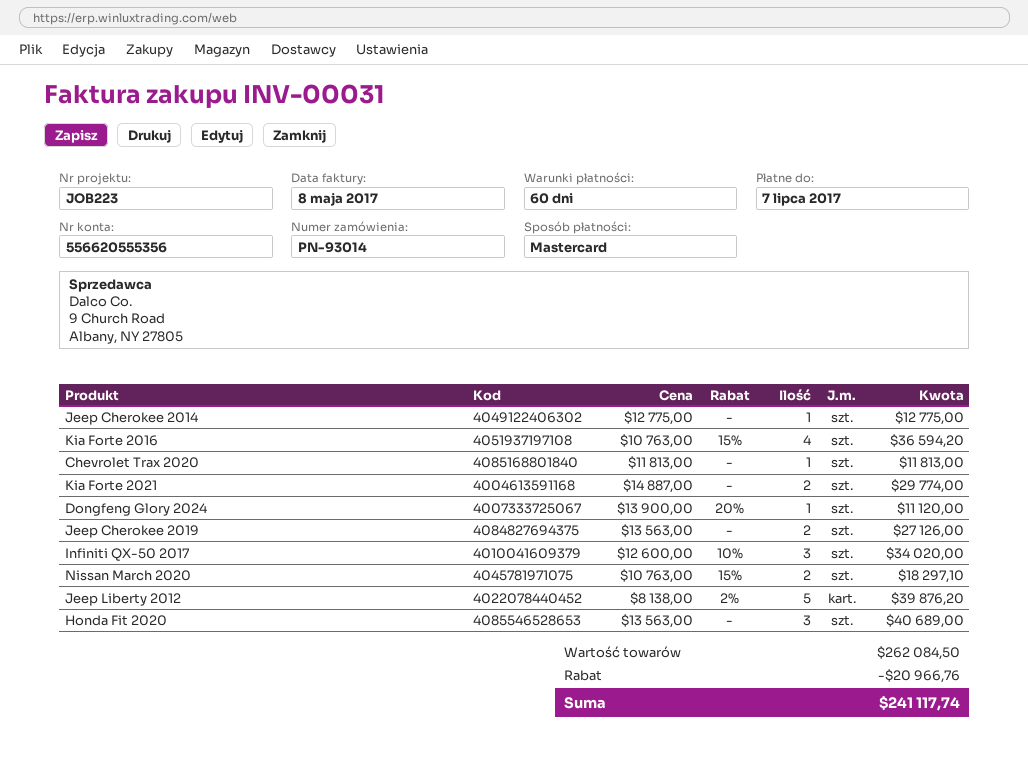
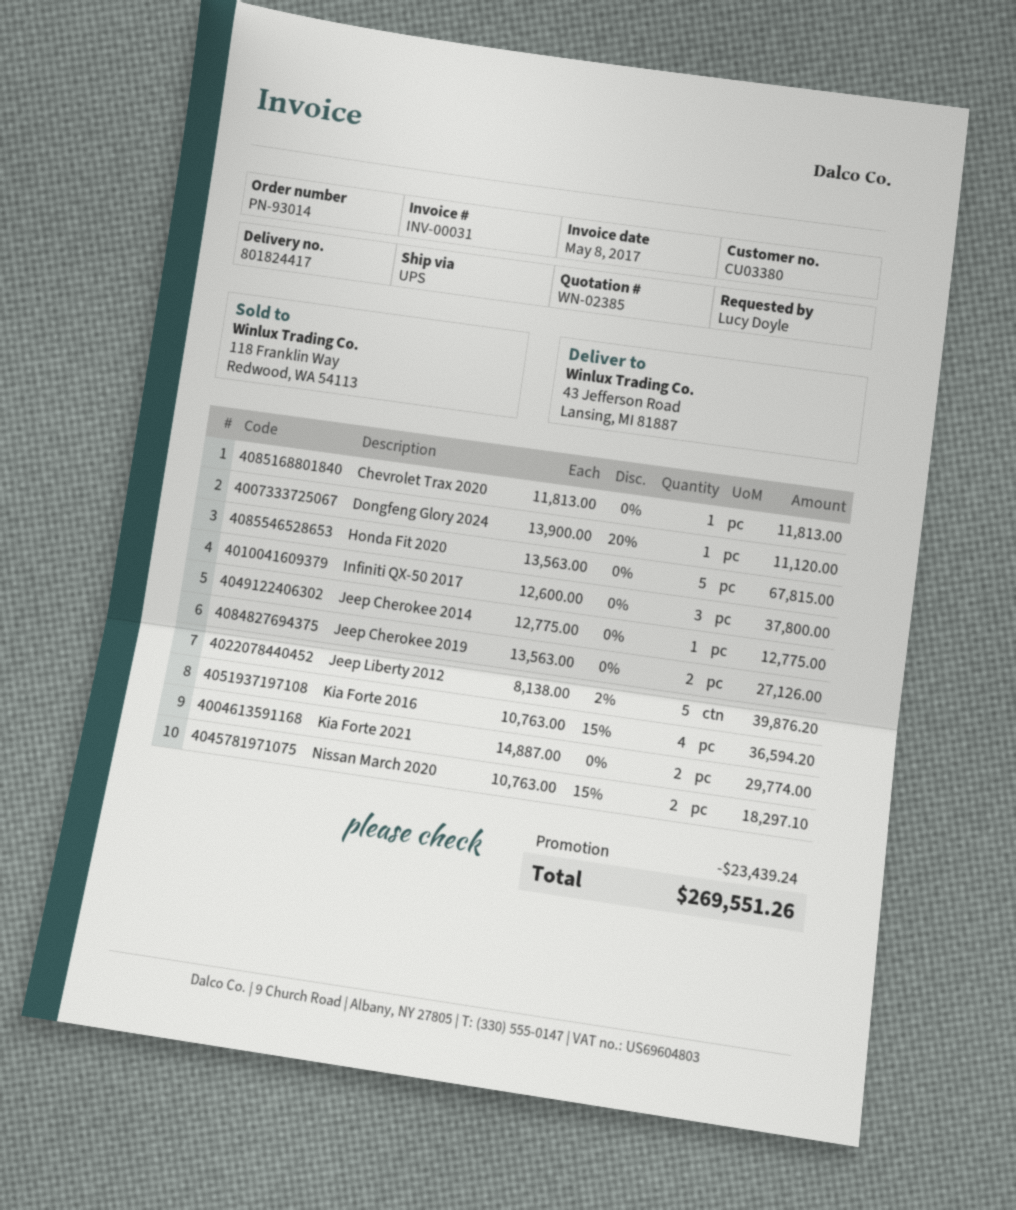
Infiniti QX-50 2017: 3 x 12600.00 - 10% = 34020.00 -> 3 x 12600.00 = 37800.00
Honda Fit 2020: 3 x 13563.00 = 40689.00 -> 5 x 13563.00 = 67815.00
discount: 20966.76 -> 23439.24
total: 241117.74 -> 269551.26

